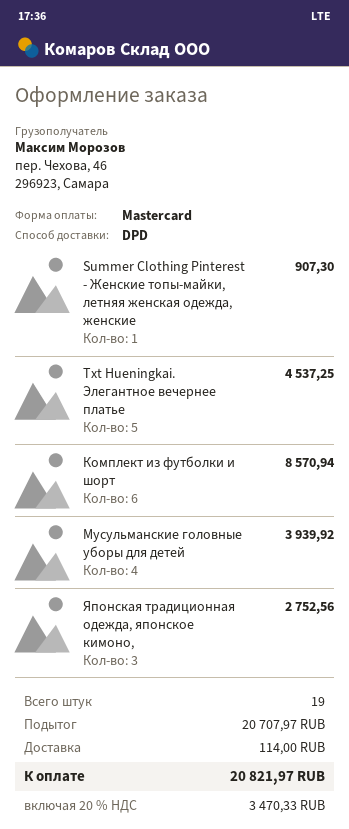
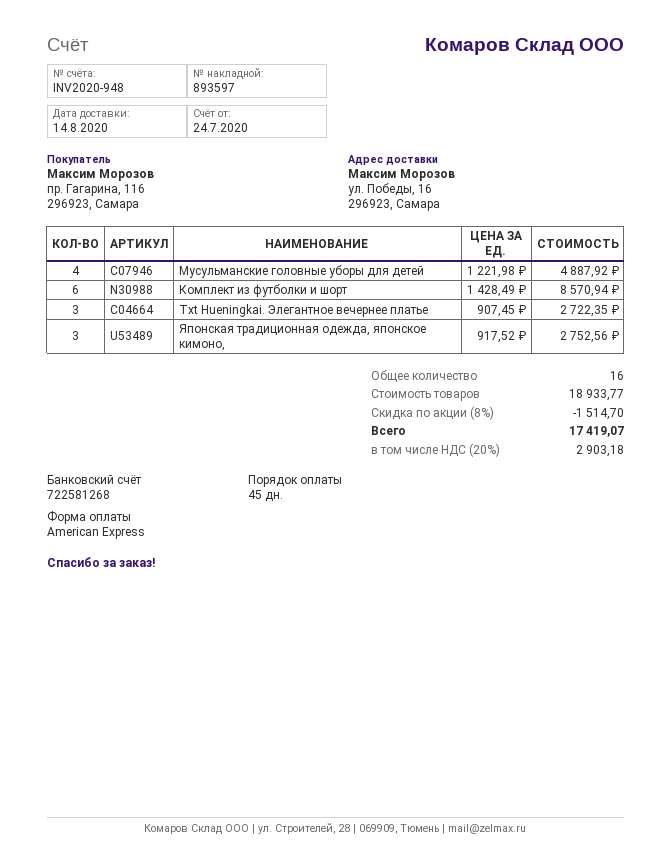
payment method: Mastercard -> American Express
ship to: пер. Чехова, 46, 296923, Самара -> ул. Победы, 16, 296923, Самара
Summer Clothing Pinterest - Женские топы-майки, летняя женская одежда, женские: 1 for 907.30 -> none
Txt Hueningkai. Элегантное вечернее платье: 5 for 4537.25 -> 3 for 2722.35
Мусульманские головные уборы для детей: 4 for 3939.92 -> 4 for 4887.92
total quantity: 19 -> 16
subtotal: 20707.97 -> 18933.77
discount: none -> 8% = 1514.70
shipping: 114.00 -> none
tax: 20% = 3470.33 -> 20% = 2903.18
total: 20821.97 -> 17419.07

